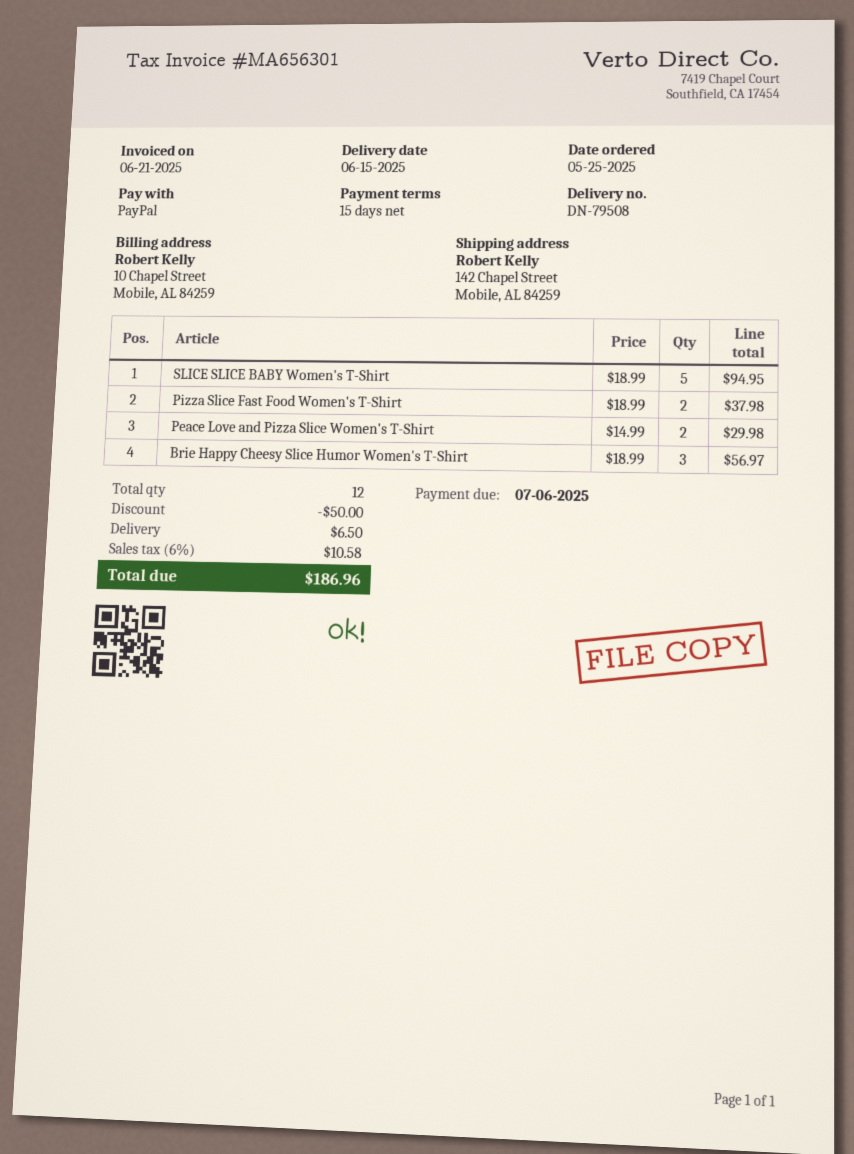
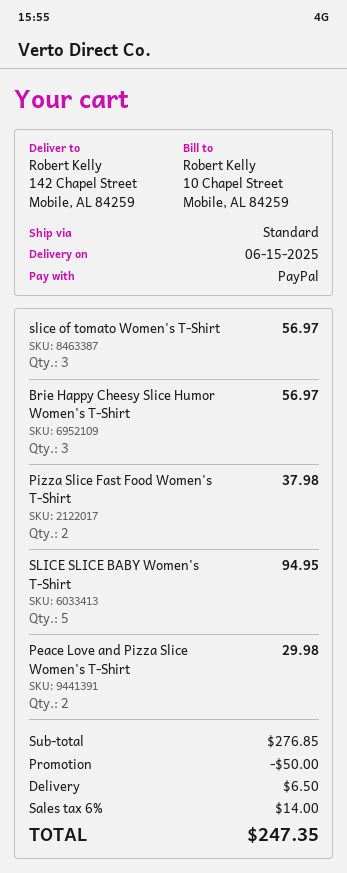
slice of tomato Women's T-Shirt: none -> 3 for 56.97
tax: 6% = 10.58 -> 6% = 14.00
total: 186.96 -> 247.35

